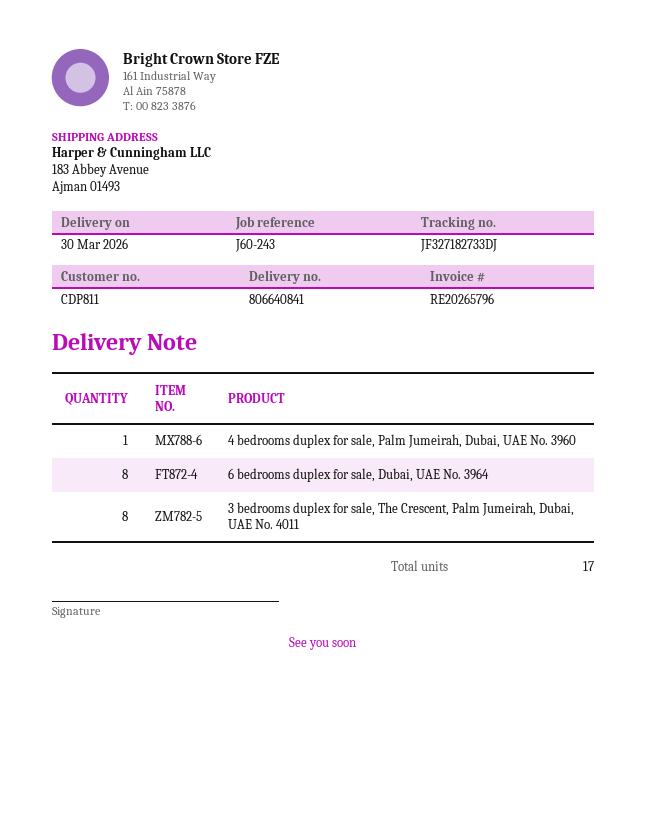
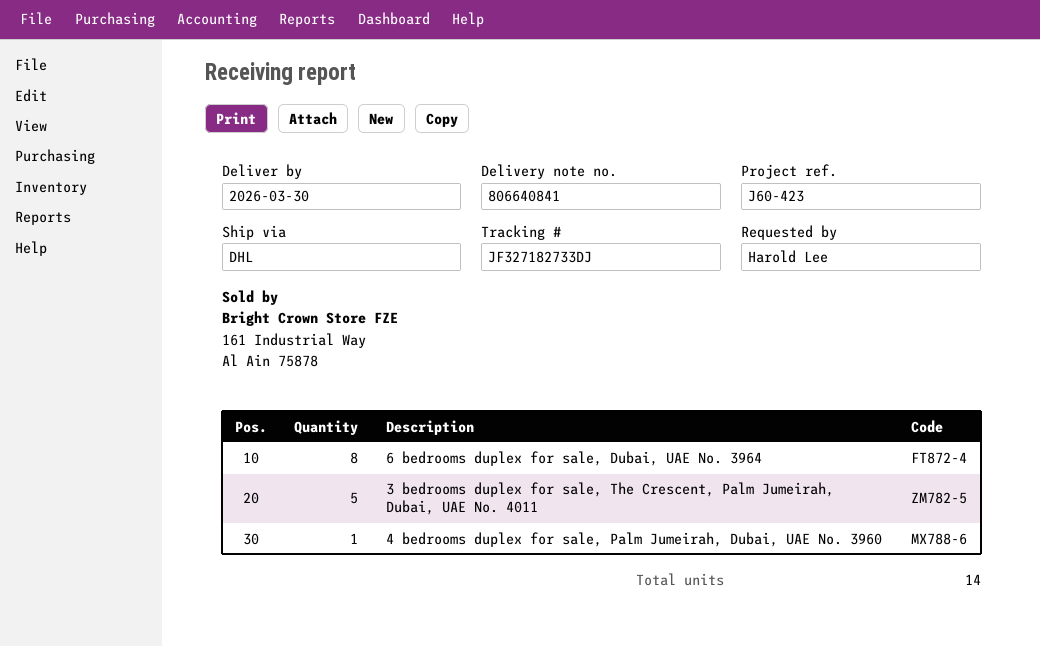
reference: J60-243 -> J60-423
3 bedrooms duplex for sale, The Crescent, Palm Jumeirah, Dubai, UAE No. 4011: 8 -> 5
total quantity: 17 -> 14

